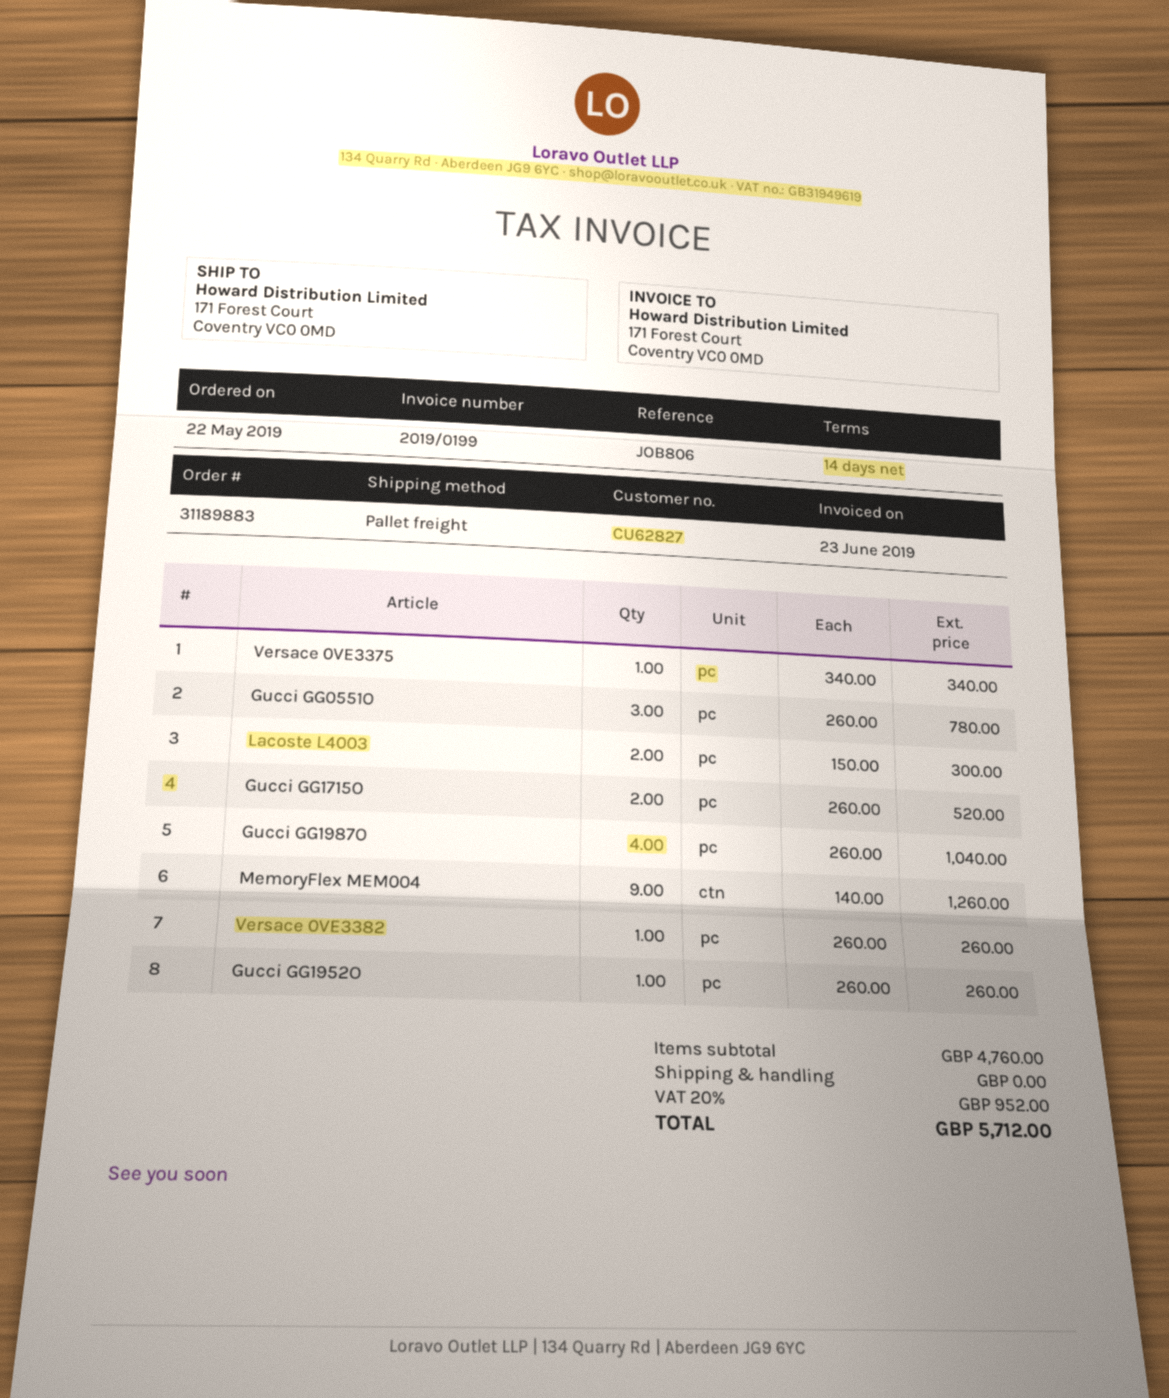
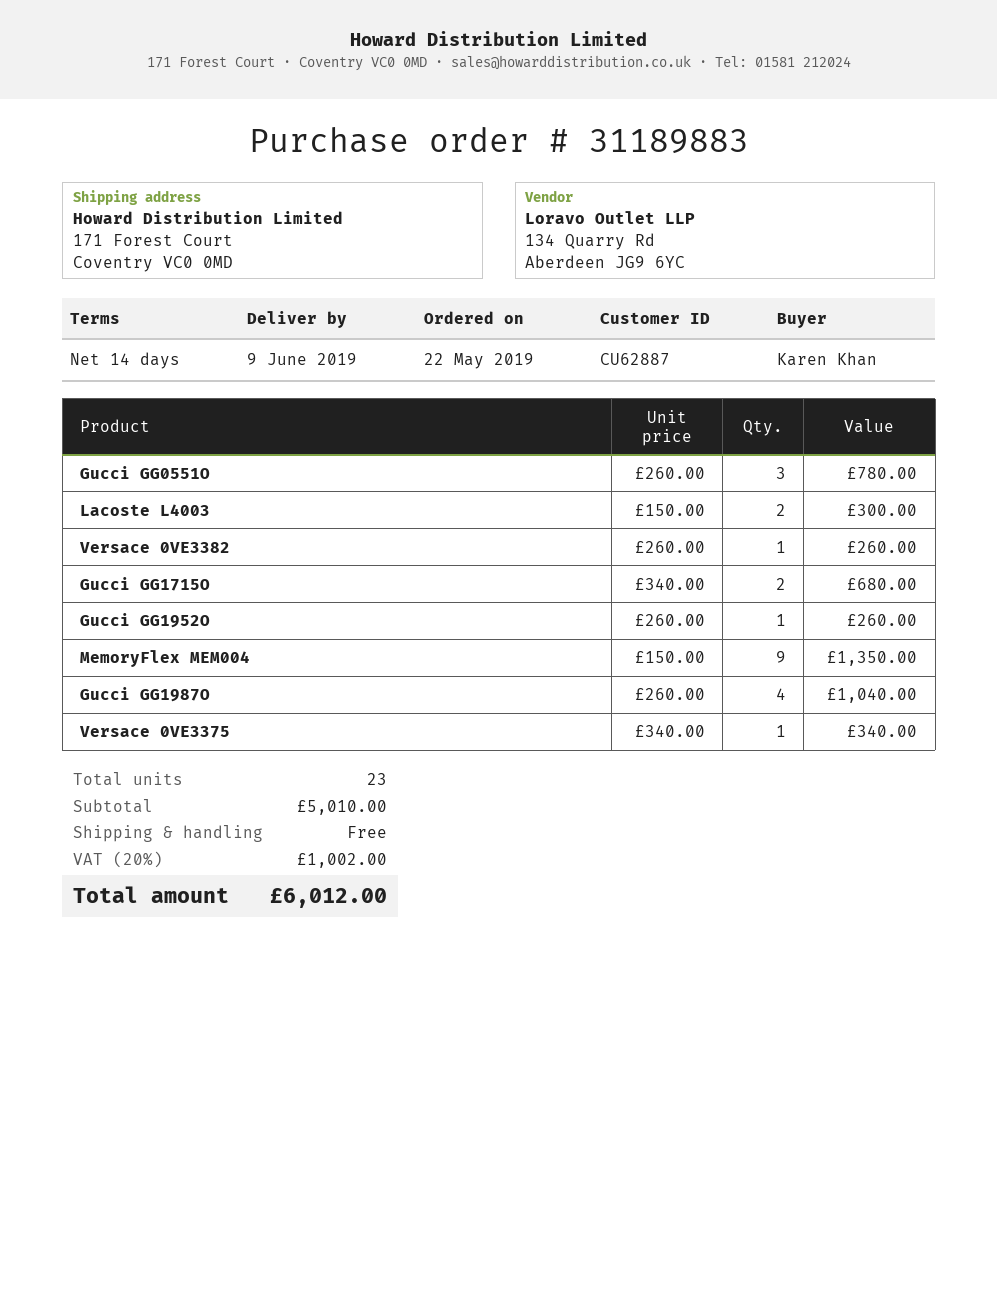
customer number: CU62827 -> CU62887
Gucci GG1715O: 2 x 260.00 = 520.00 -> 2 x 340.00 = 680.00
MemoryFlex MEM004: 9 x 140.00 = 1260.00 -> 9 x 150.00 = 1350.00
subtotal: 4760.00 -> 5010.00
tax: 20% = 952.00 -> 20% = 1002.00
total: 5712.00 -> 6012.00

